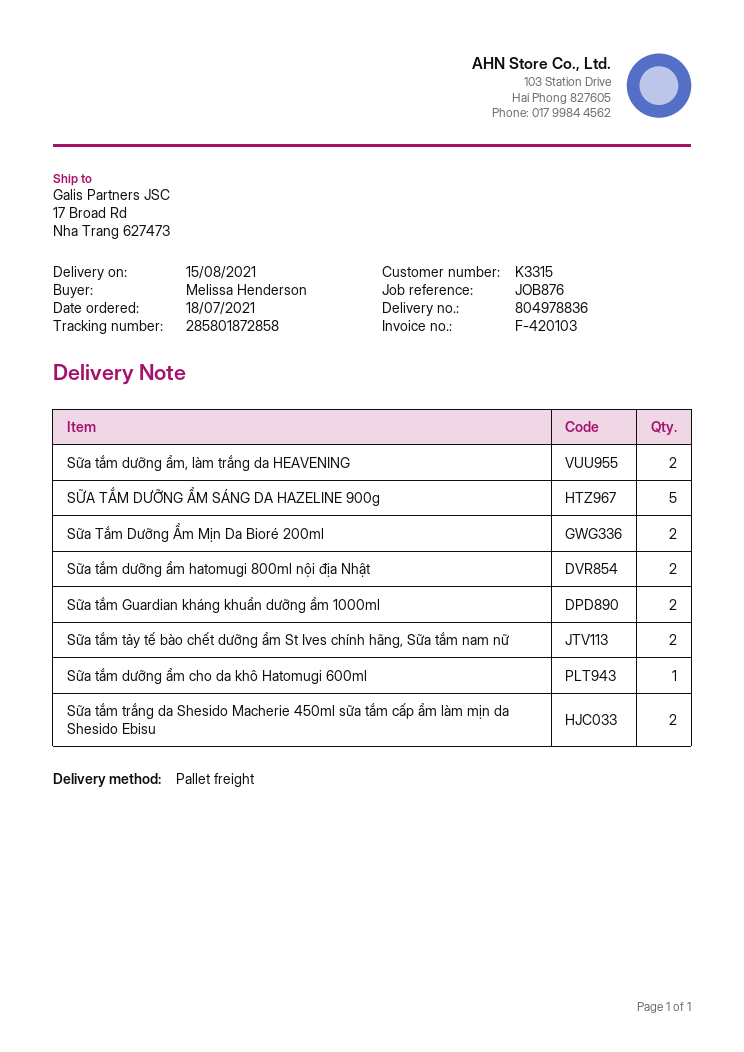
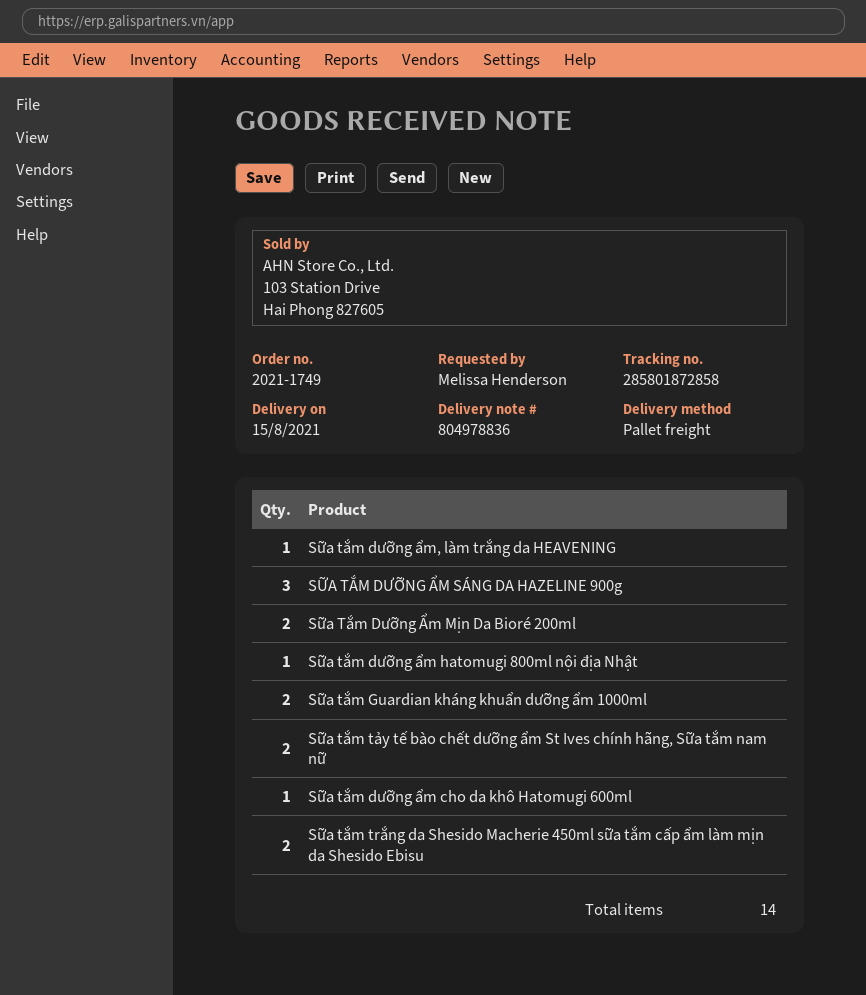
Sữa tắm dưỡng ẩm, làm trắng da HEAVENING: 2 -> 1
SỮA TẮM DƯỠNG ẨM SÁNG DA HAZELINE 900g: 5 -> 3
Sữa tắm dưỡng ẩm hatomugi 800ml nội địa Nhật: 2 -> 1

